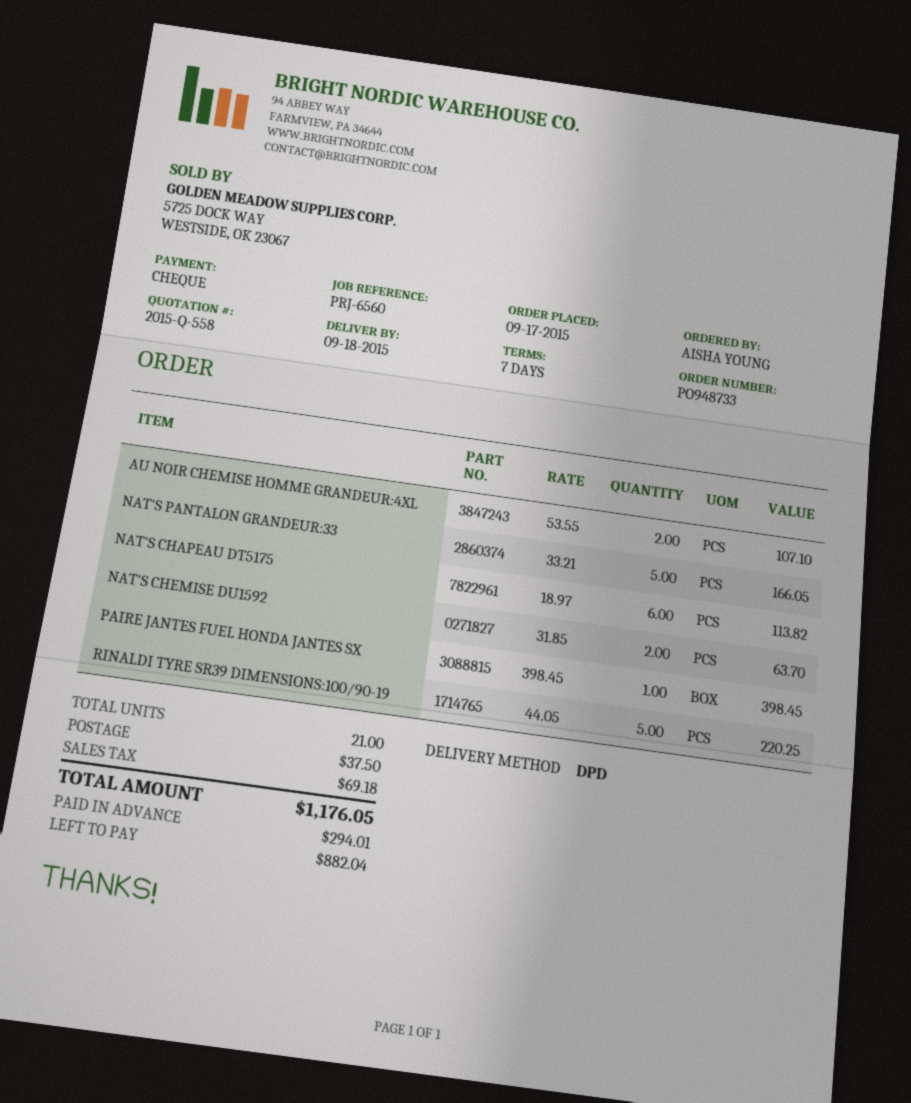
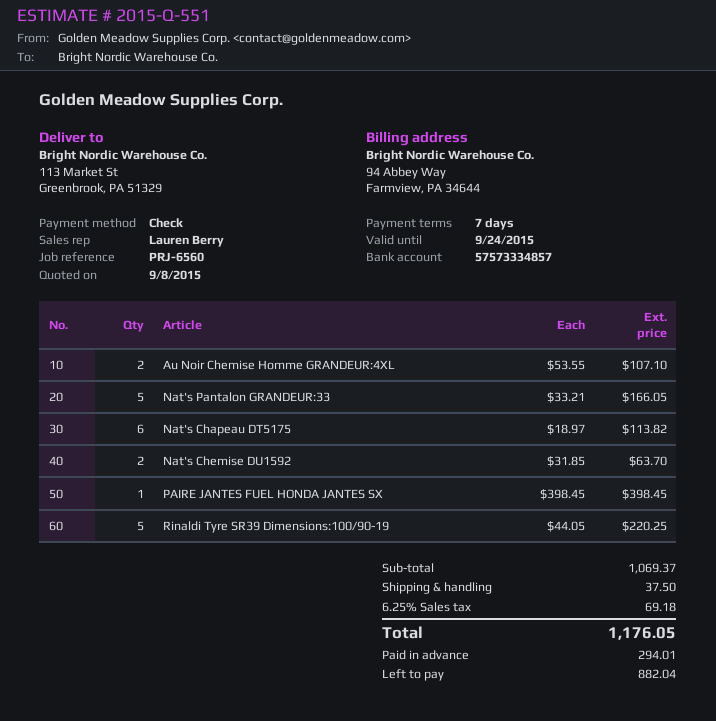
quote number: 2015-Q-558 -> 2015-Q-551

